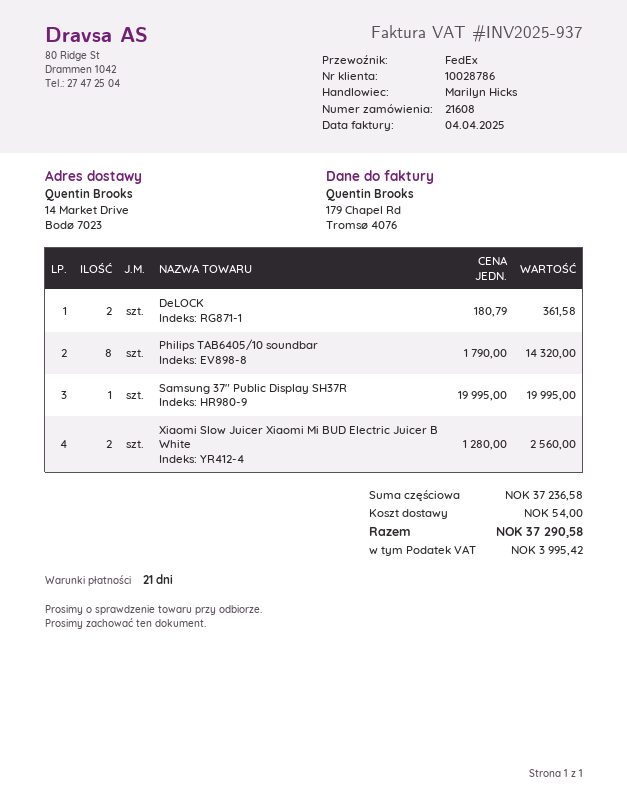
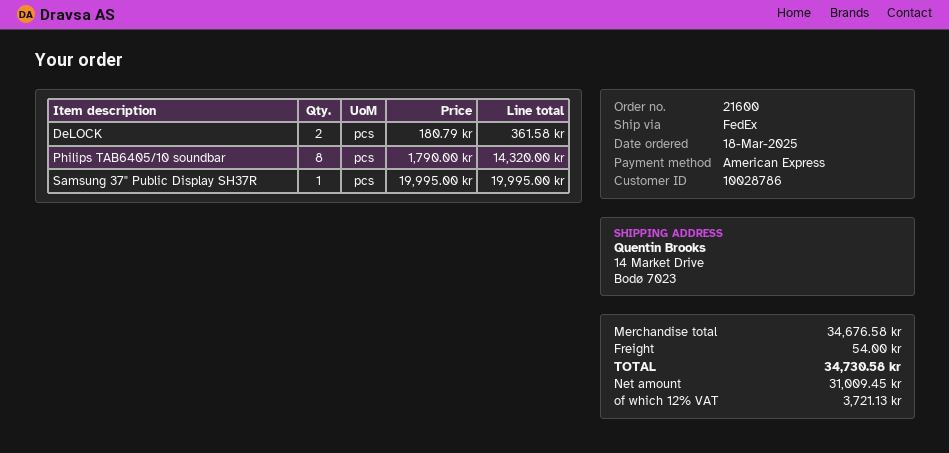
order number: 21608 -> 21600
Xiaomi Slow Juicer Xiaomi Mi BUD Electric Juicer B White: 2 x 1280.00 = 2560.00 -> none
subtotal: 37236.58 -> 34676.58
tax: 3995.42 -> 3721.13
total: 37290.58 -> 34730.58

